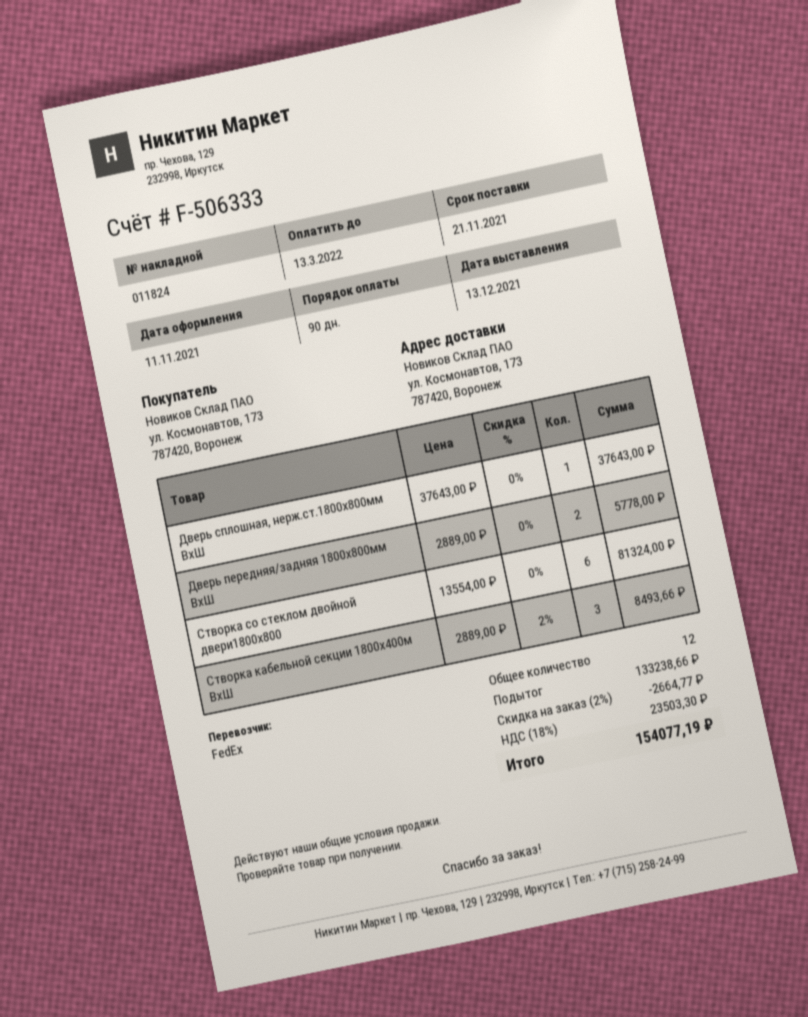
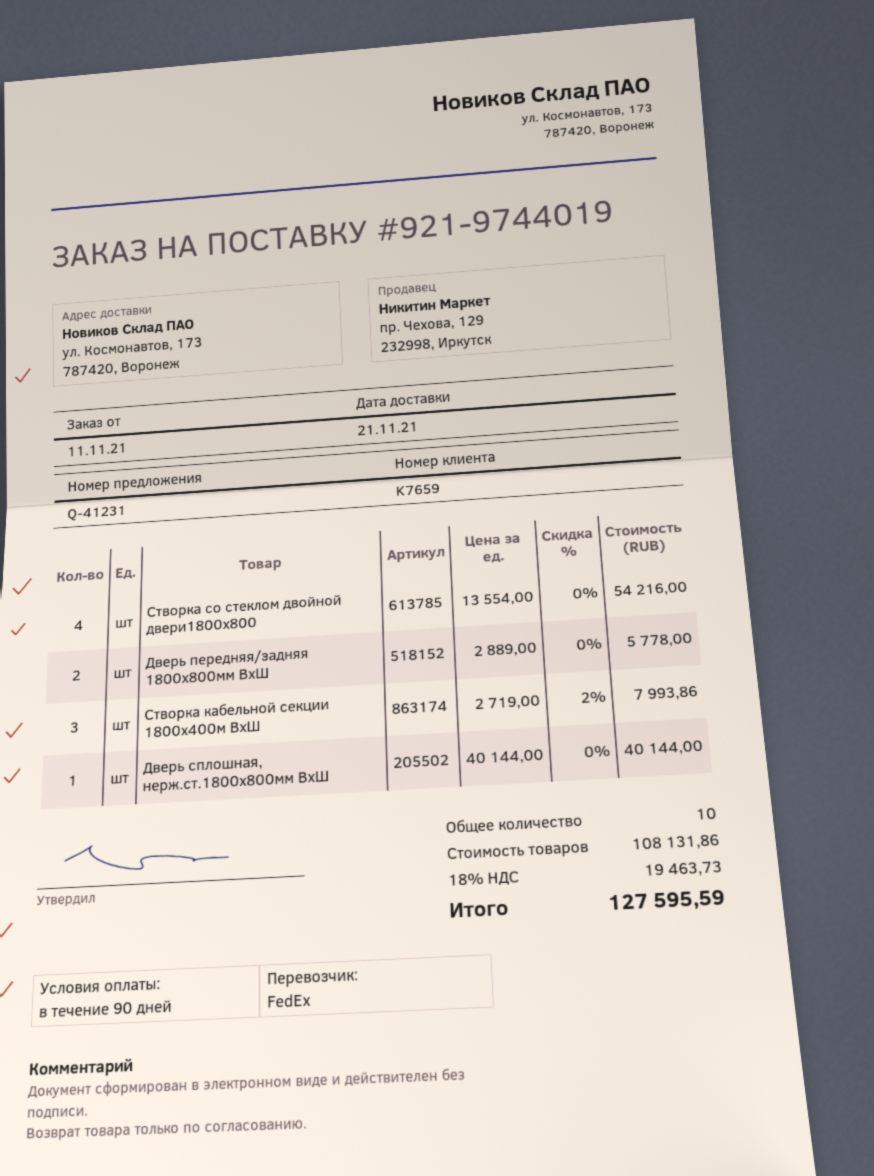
Дверь сплошная, нерж.ст.1800х800мм ВхШ: 1 x 37643.00 = 37643.00 -> 1 x 40144.00 = 40144.00
Створка со стеклом двойной двери1800x800: 6 x 13554.00 = 81324.00 -> 4 x 13554.00 = 54216.00
Створка кабельной секции 1800x400м ВхШ: 3 x 2889.00 - 2% = 8493.66 -> 3 x 2719.00 - 2% = 7993.86
total quantity: 12 -> 10
subtotal: 133238.66 -> 108131.86
discount: 2% = 2664.77 -> none
tax: 18% = 23503.30 -> 18% = 19463.73
total: 154077.19 -> 127595.59

